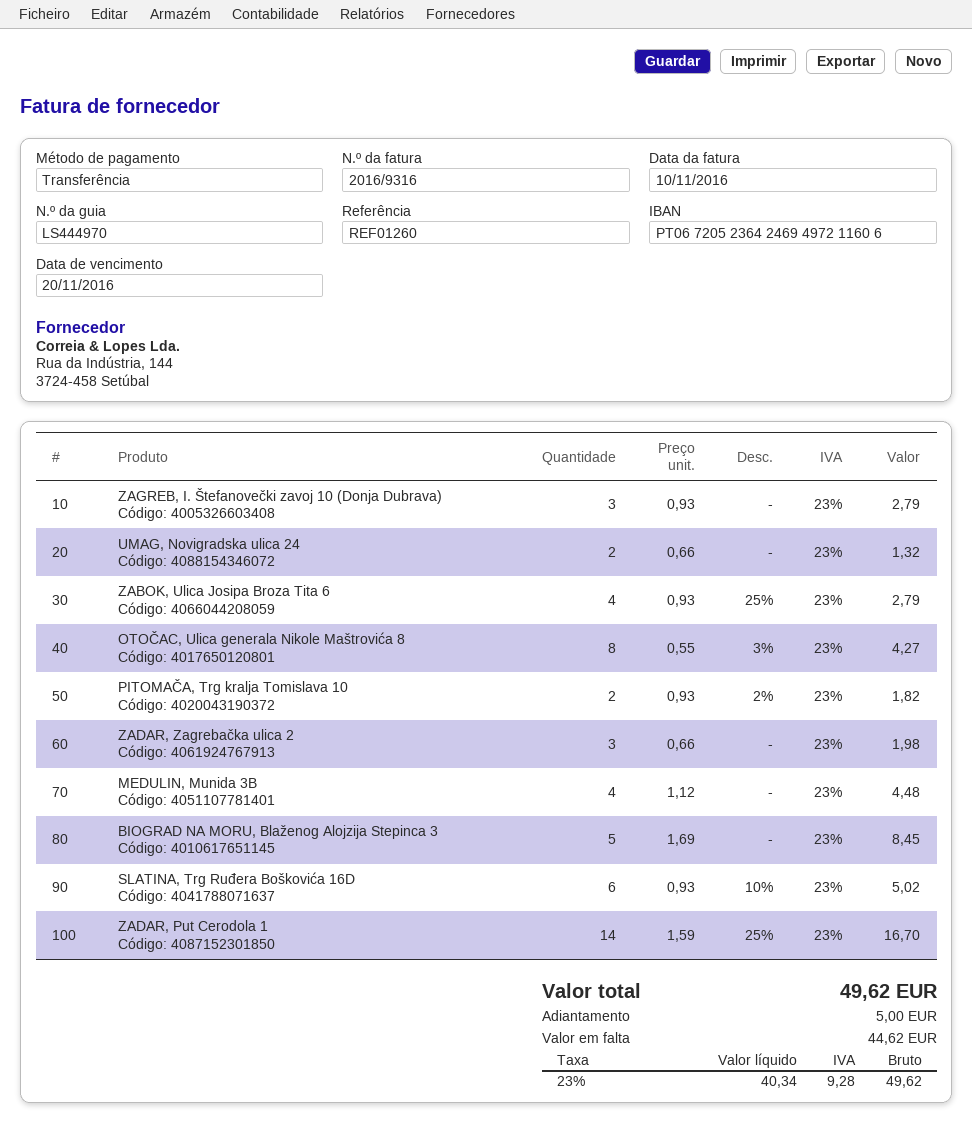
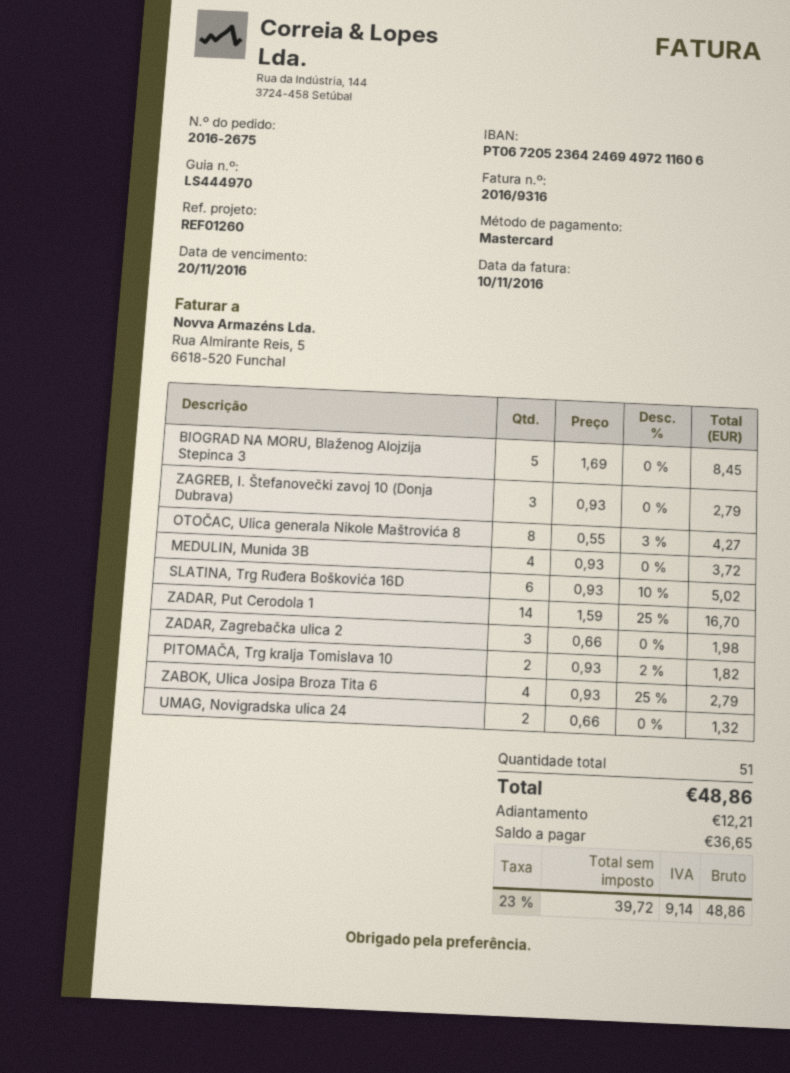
payment method: bank transfer -> Mastercard
MEDULIN, Munida 3B: 4 x 1.12 = 4.48 -> 4 x 0.93 = 3.72
net: 40.34 -> 39.72
tax: 23% = 9.28 -> 23% = 9.14
total: 49.62 -> 48.86
deposit: 5.00 -> 12.21
balance: 44.62 -> 36.65

